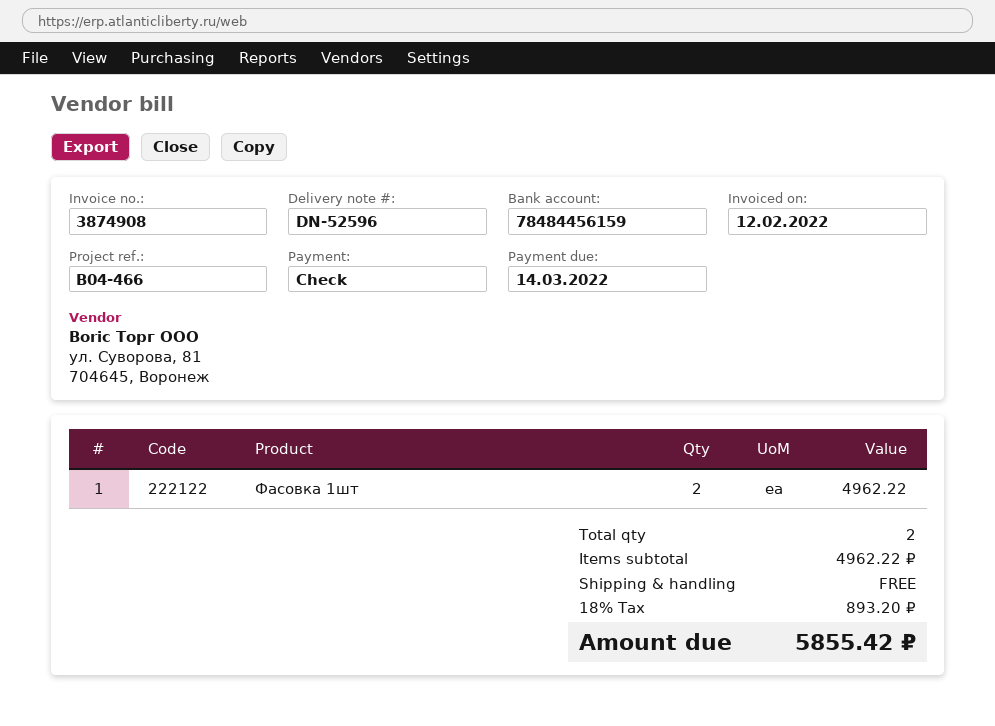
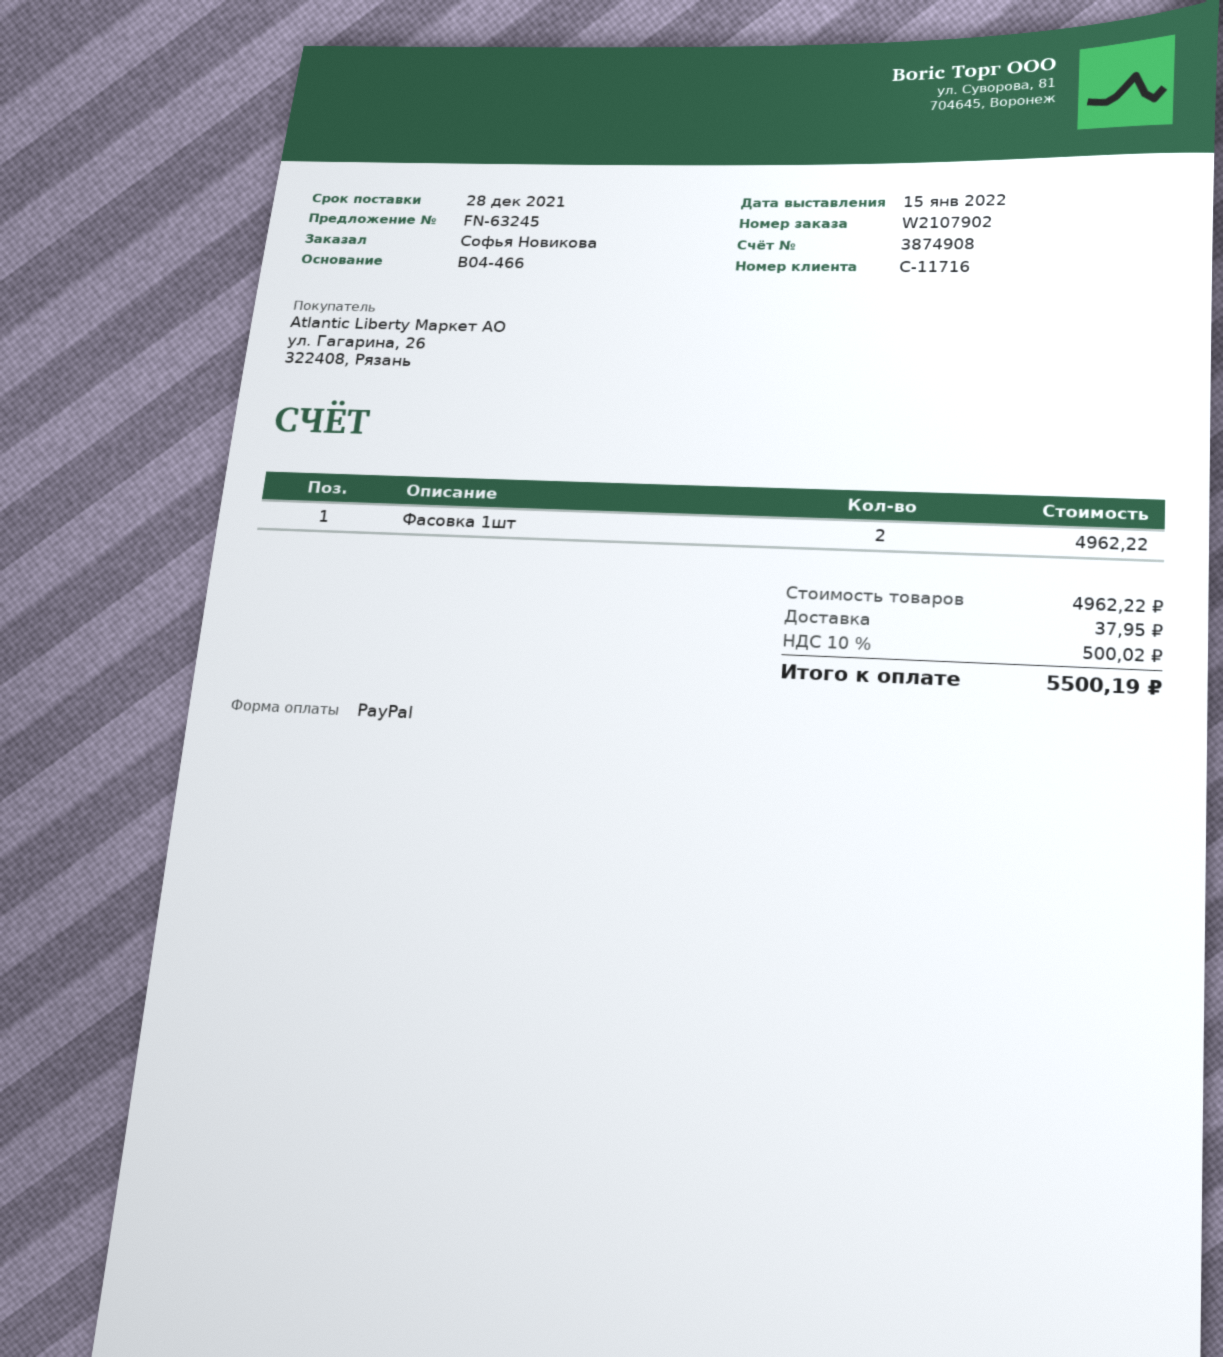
invoice date: 2022-02-12 -> 2022-01-15
payment method: cheque -> PayPal
shipping: 0.00 -> 37.95
tax: 18% = 893.20 -> 10% = 500.02
total: 5855.42 -> 5500.19

